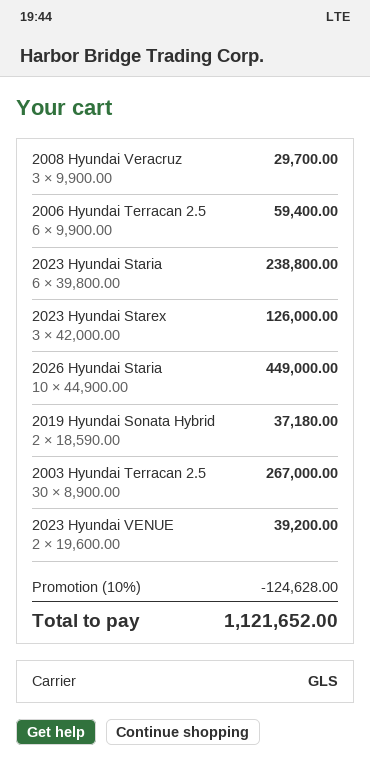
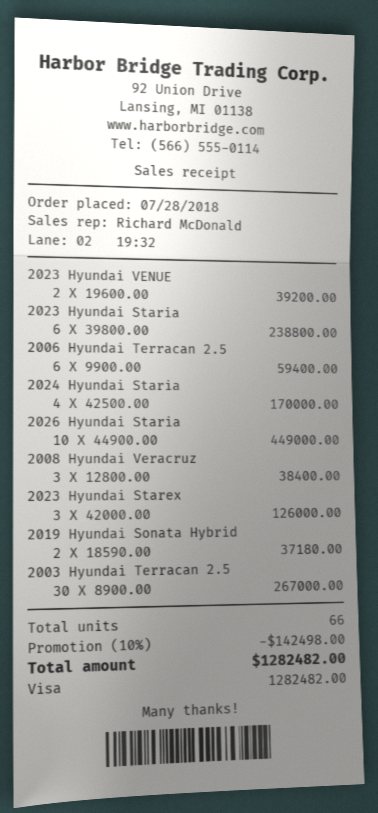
2008 Hyundai Veracruz: 3 x 9900.00 = 29700.00 -> 3 x 12800.00 = 38400.00
2024 Hyundai Staria: none -> 4 x 42500.00 = 170000.00
discount: 10% = 124628.00 -> 10% = 142498.00
total: 1121652.00 -> 1282482.00

